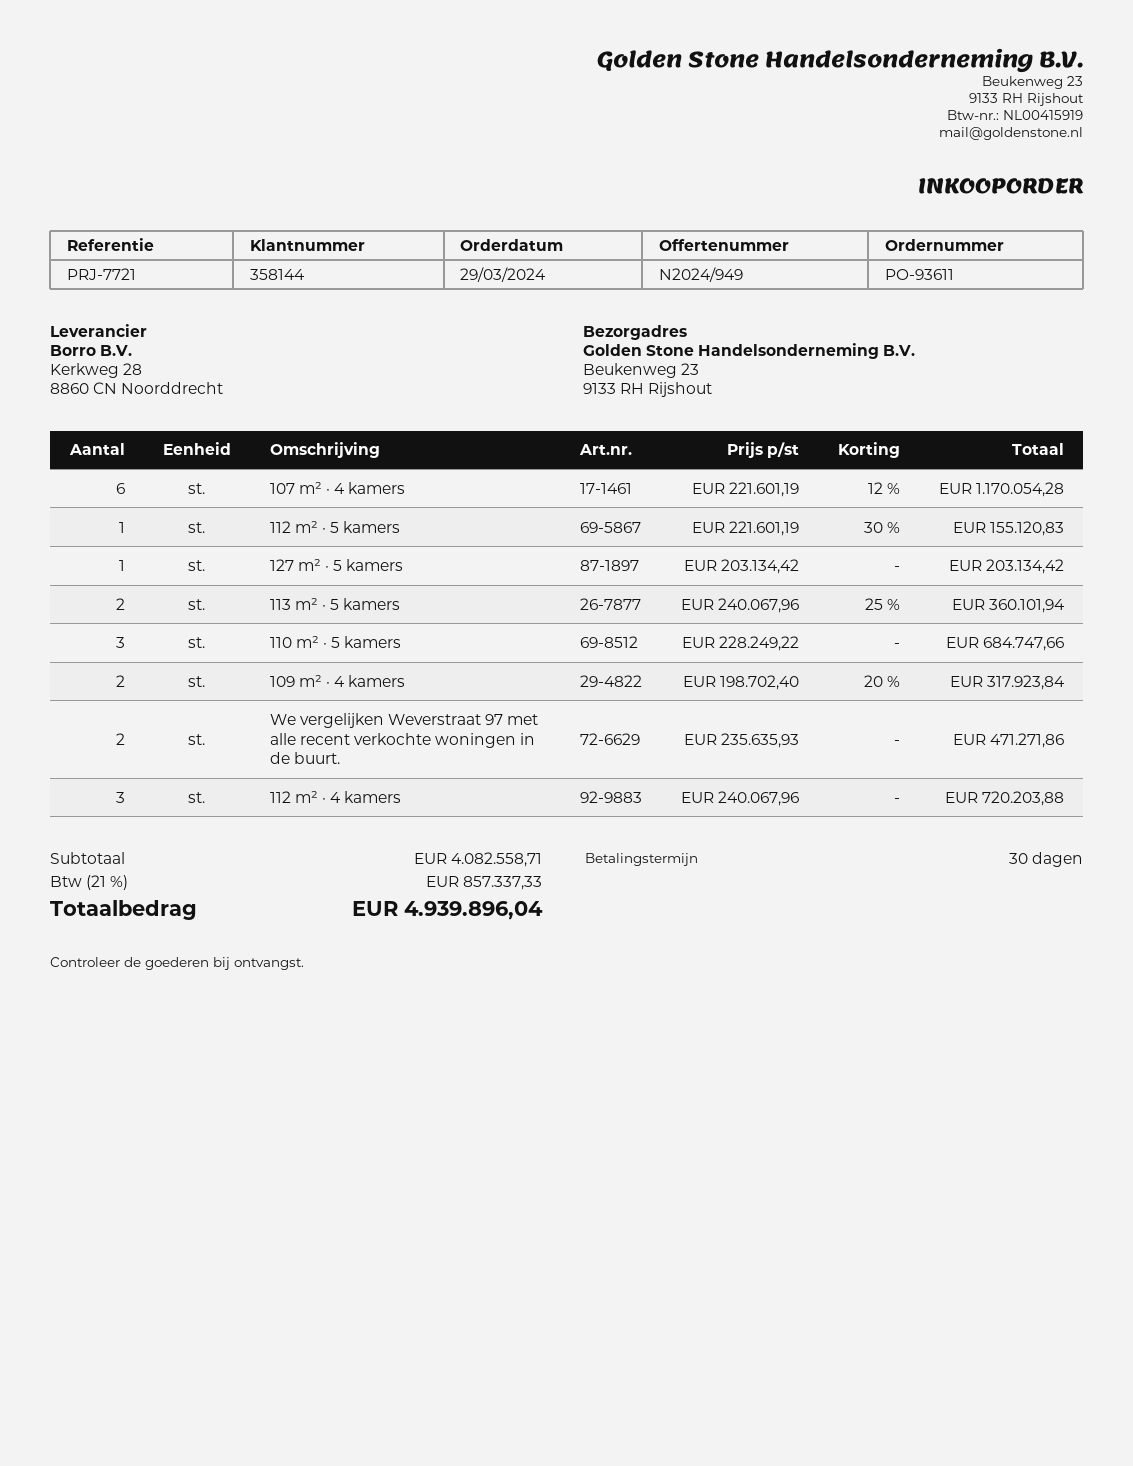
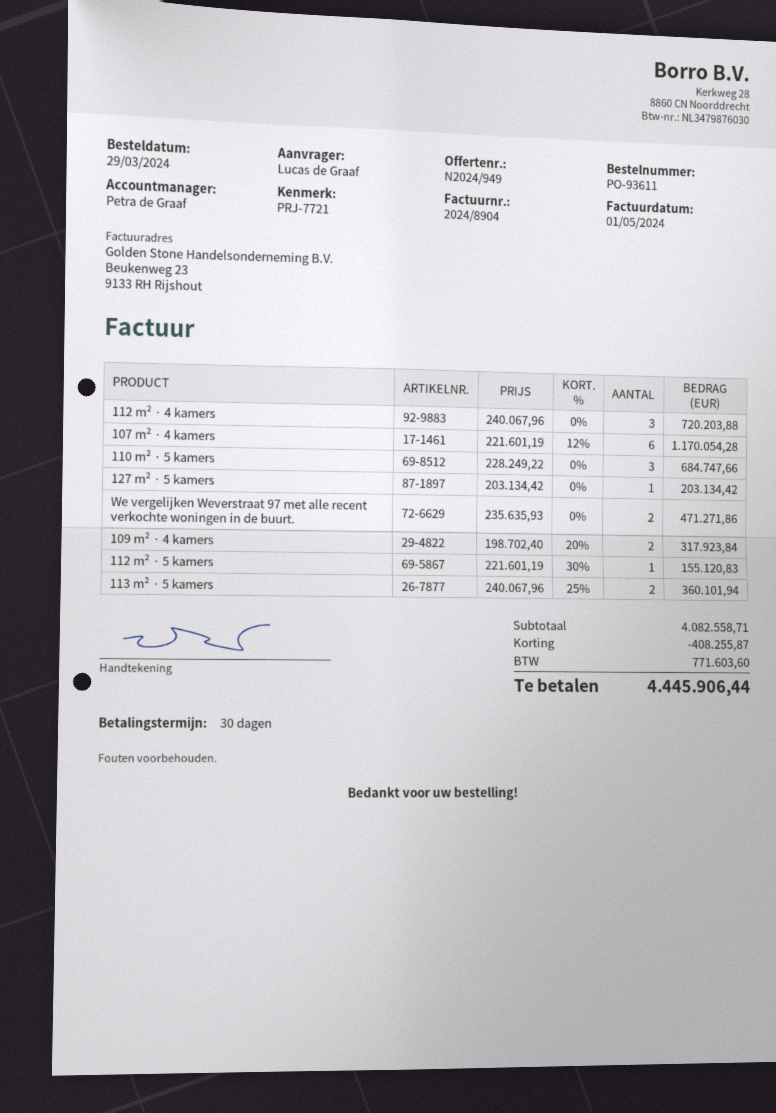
discount: none -> 408255.87
tax: 857337.33 -> 771603.60
total: 4939896.04 -> 4445906.44

